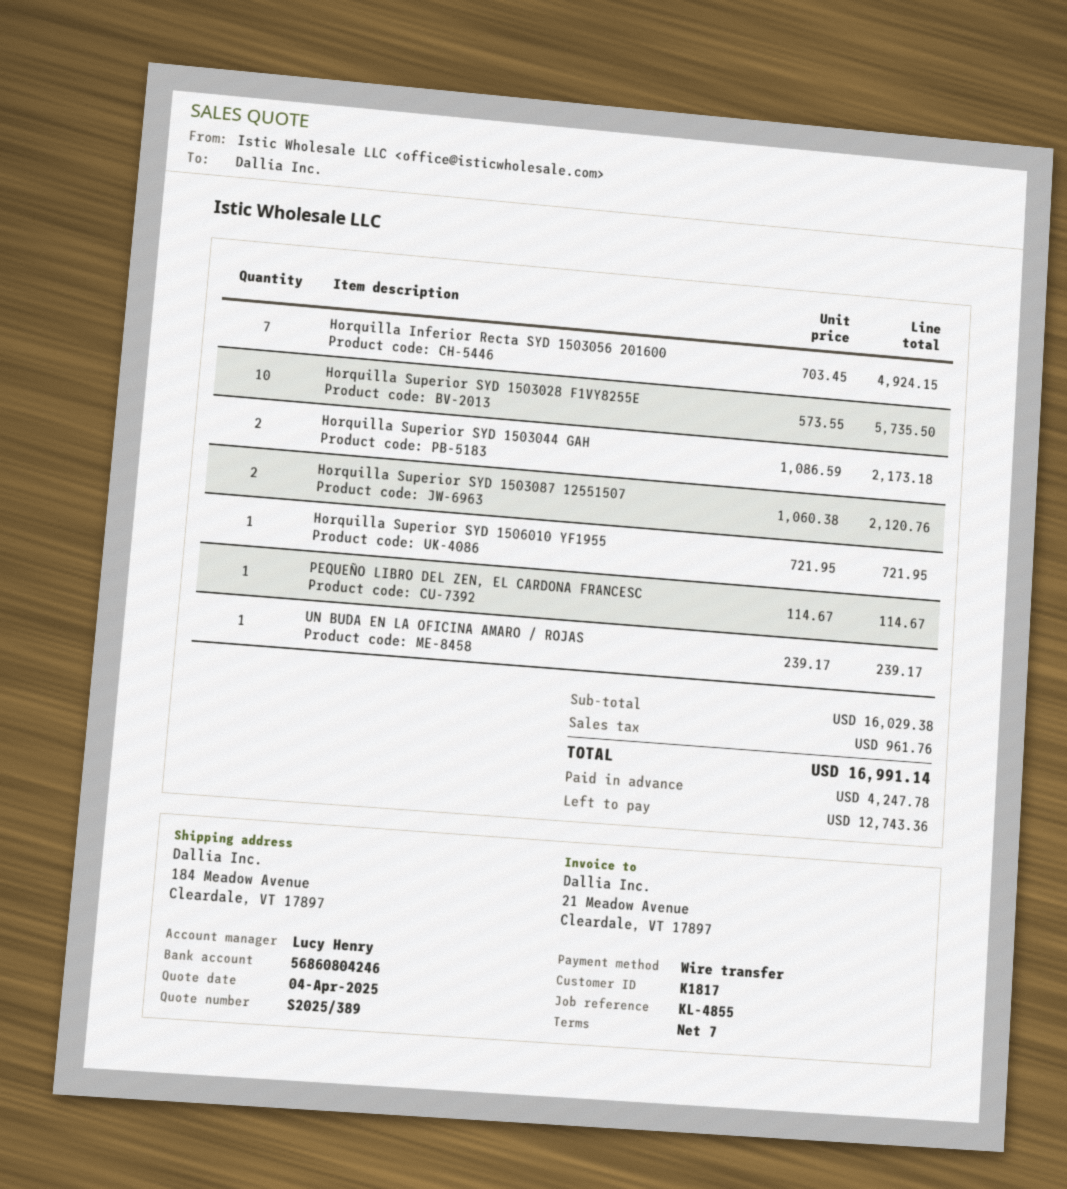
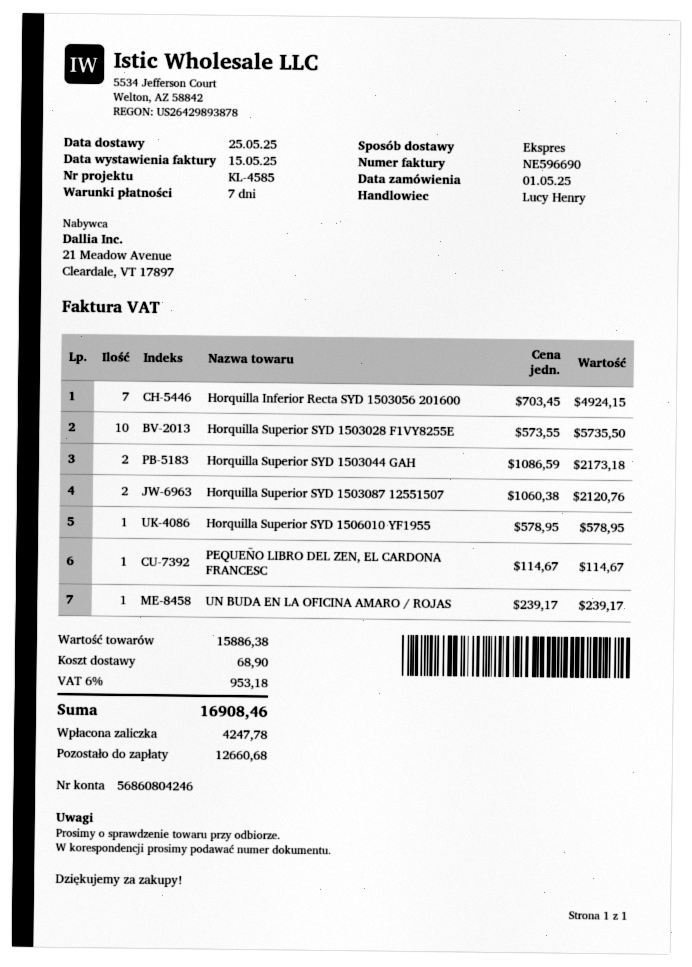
reference: KL-4855 -> KL-4585
Horquilla Superior SYD 1506010 YF1955: 1 x 721.95 = 721.95 -> 1 x 578.95 = 578.95
subtotal: 16029.38 -> 15886.38
shipping: none -> 68.90
tax: 961.76 -> 953.18
total: 16991.14 -> 16908.46
balance: 12743.36 -> 12660.68

